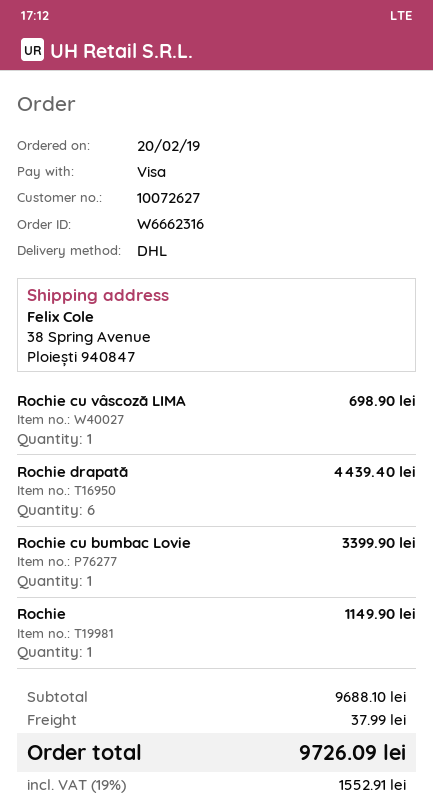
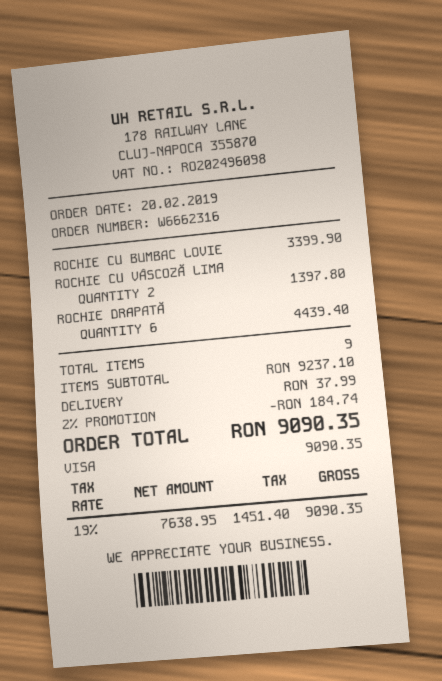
Rochie cu vâscoză LIMA: 1 for 698.90 -> 2 for 1397.80
Rochie: 1 for 1149.90 -> none
subtotal: 9688.10 -> 9237.10
discount: none -> 2% = 184.74
tax: 19% = 1552.91 -> 19% = 1451.40
total: 9726.09 -> 9090.35

